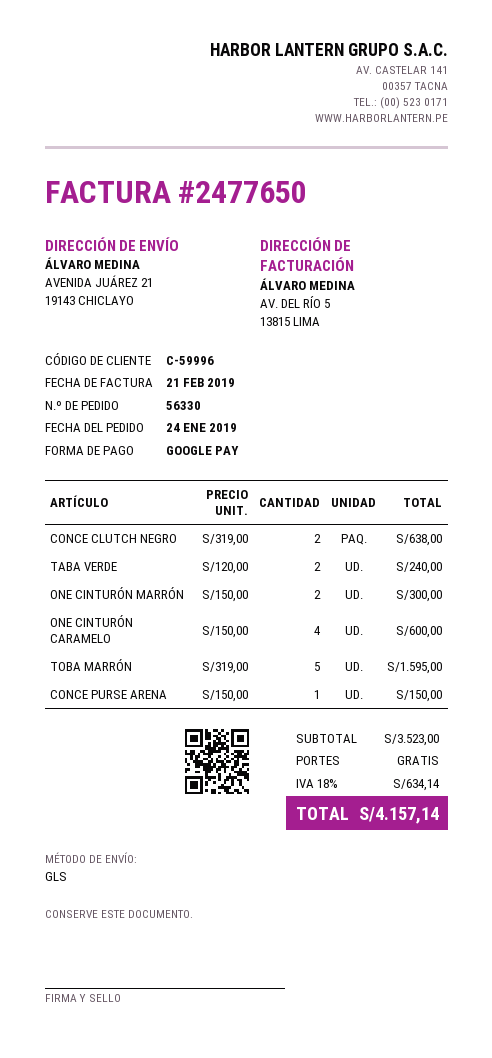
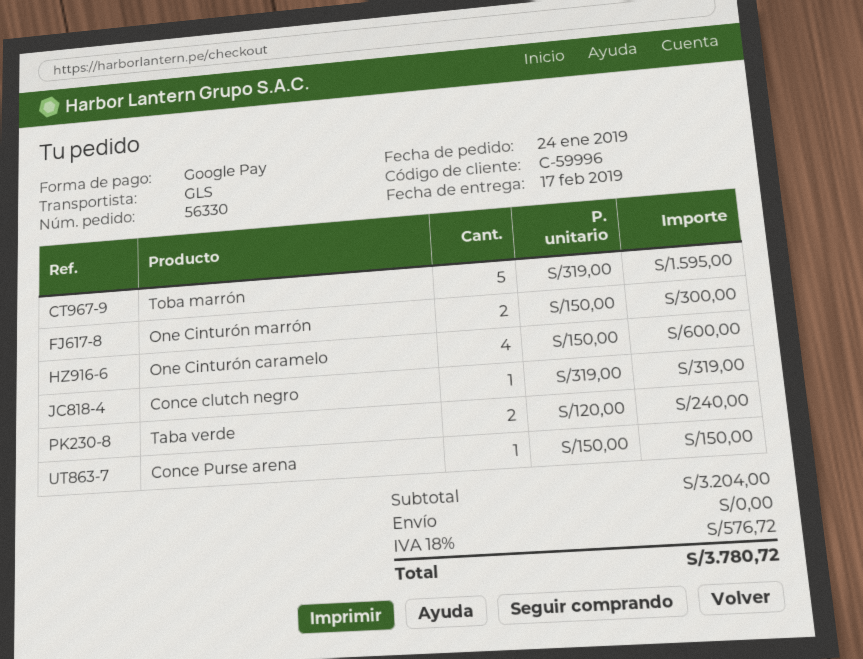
CONCE CLUTCH NEGRO: 2 x 319.00 = 638.00 -> 1 x 319.00 = 319.00
subtotal: 3523.00 -> 3204.00
tax: 18% = 634.14 -> 18% = 576.72
total: 4157.14 -> 3780.72

